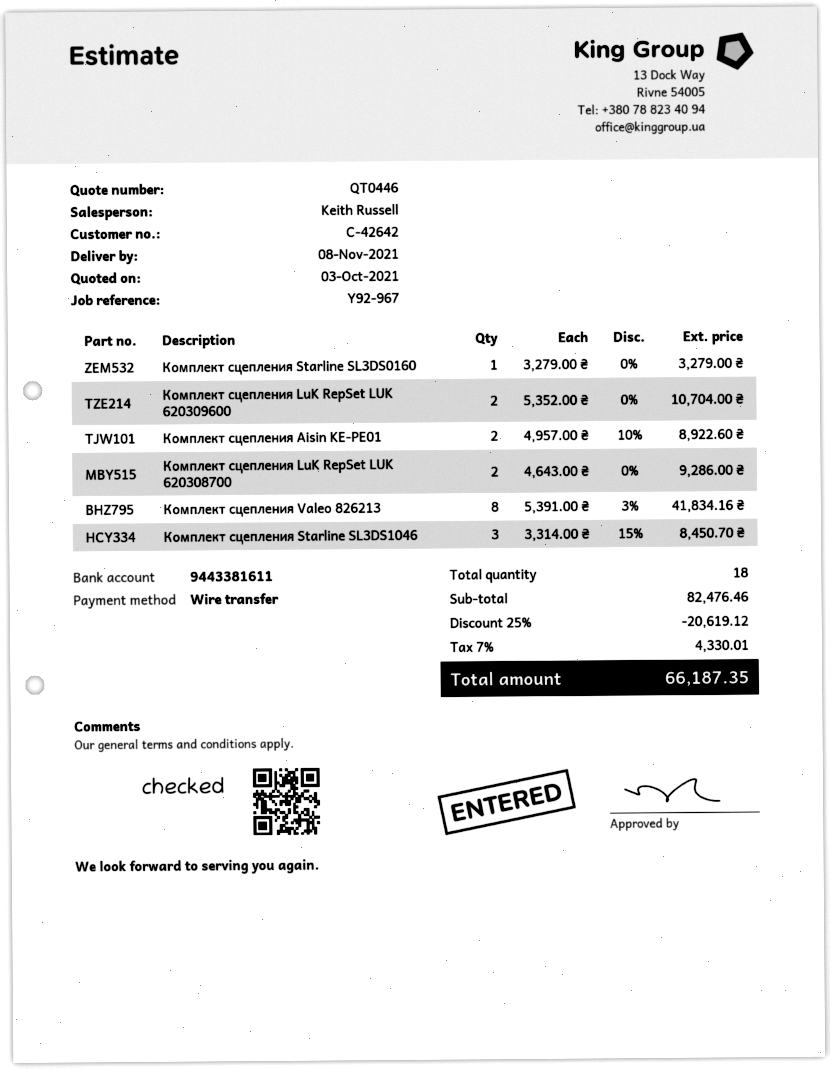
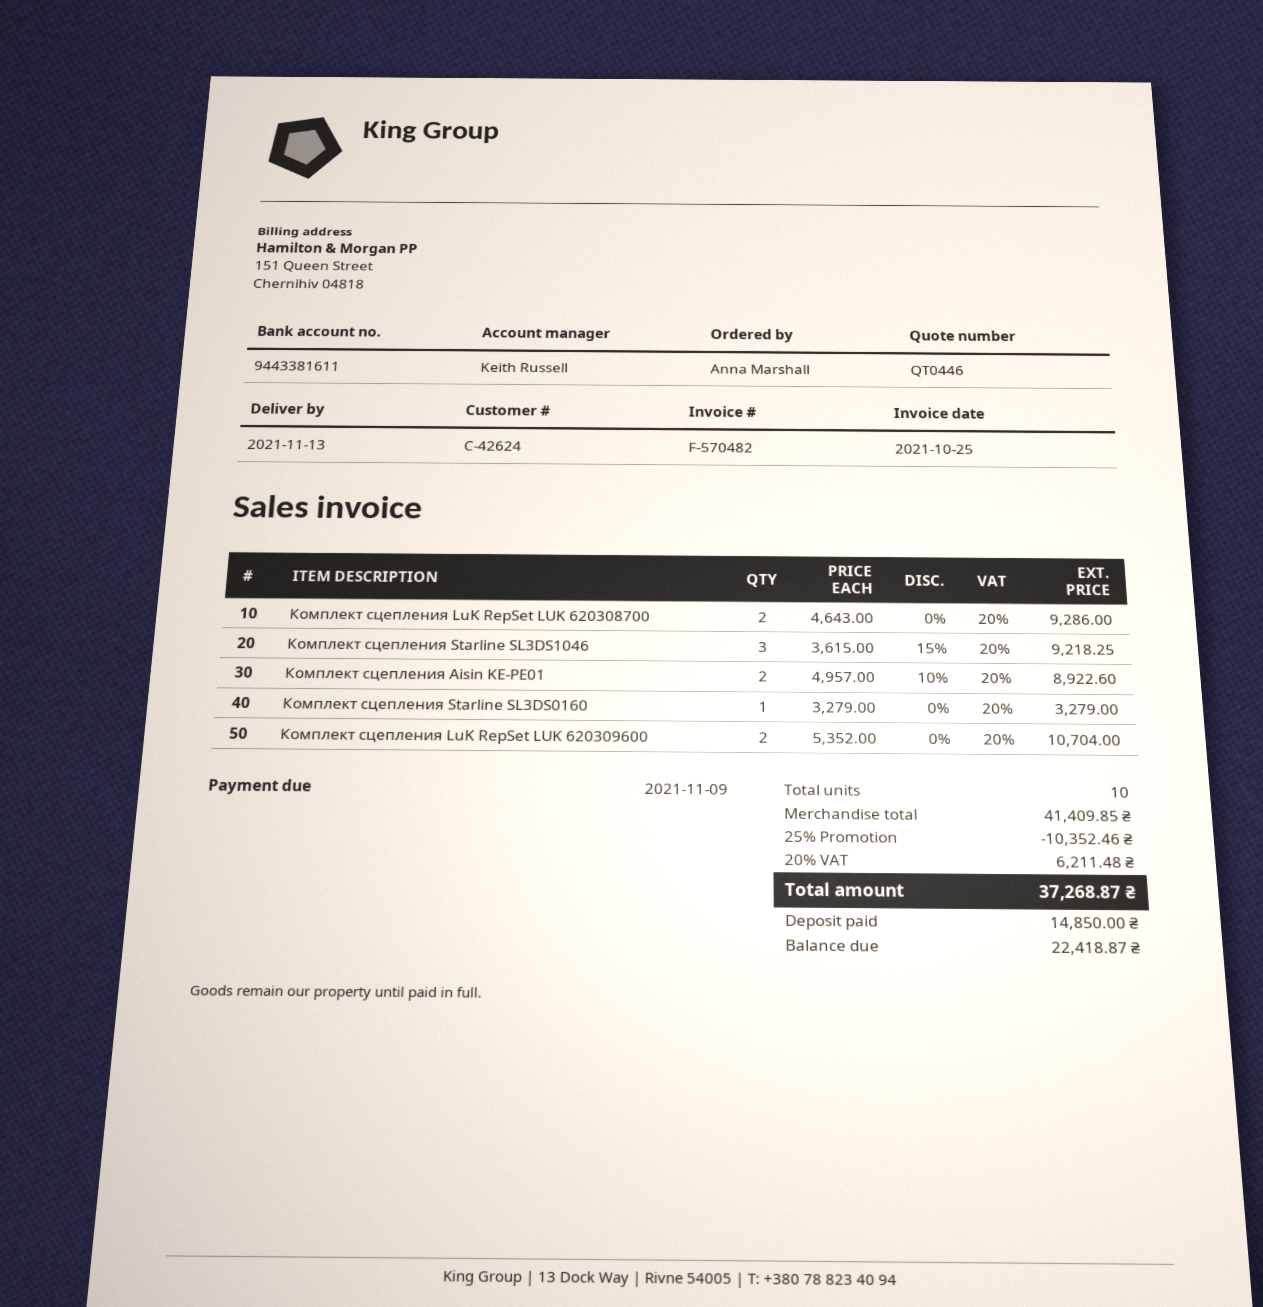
delivery date: 2021-11-08 -> 2021-11-13
customer number: C-42642 -> C-42624
Комплект сцепления Valeo 826213: 8 x 5391.00 - 3% = 41834.16 -> none
Комплект сцепления Starline SL3DS1046: 3 x 3314.00 - 15% = 8450.70 -> 3 x 3615.00 - 15% = 9218.25
total quantity: 18 -> 10
subtotal: 82476.46 -> 41409.85
discount: 25% = 20619.12 -> 25% = 10352.46
tax: 7% = 4330.01 -> 20% = 6211.48
total: 66187.35 -> 37268.87

